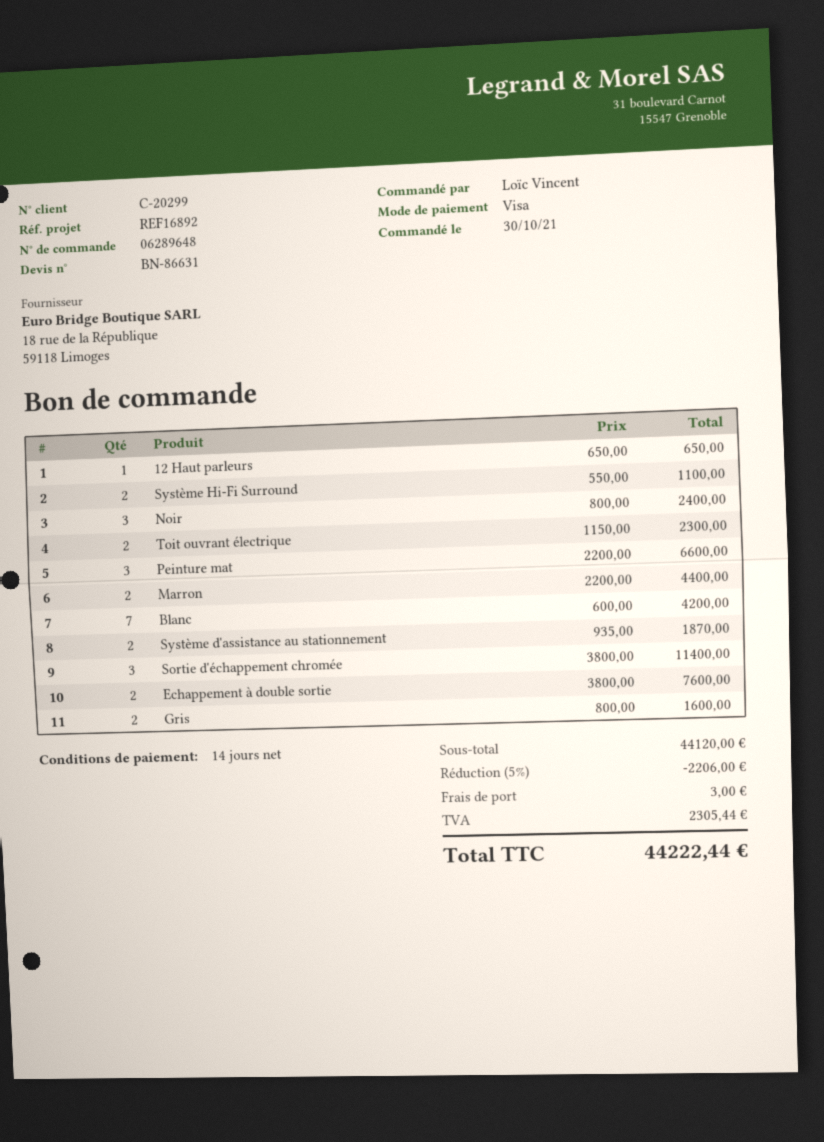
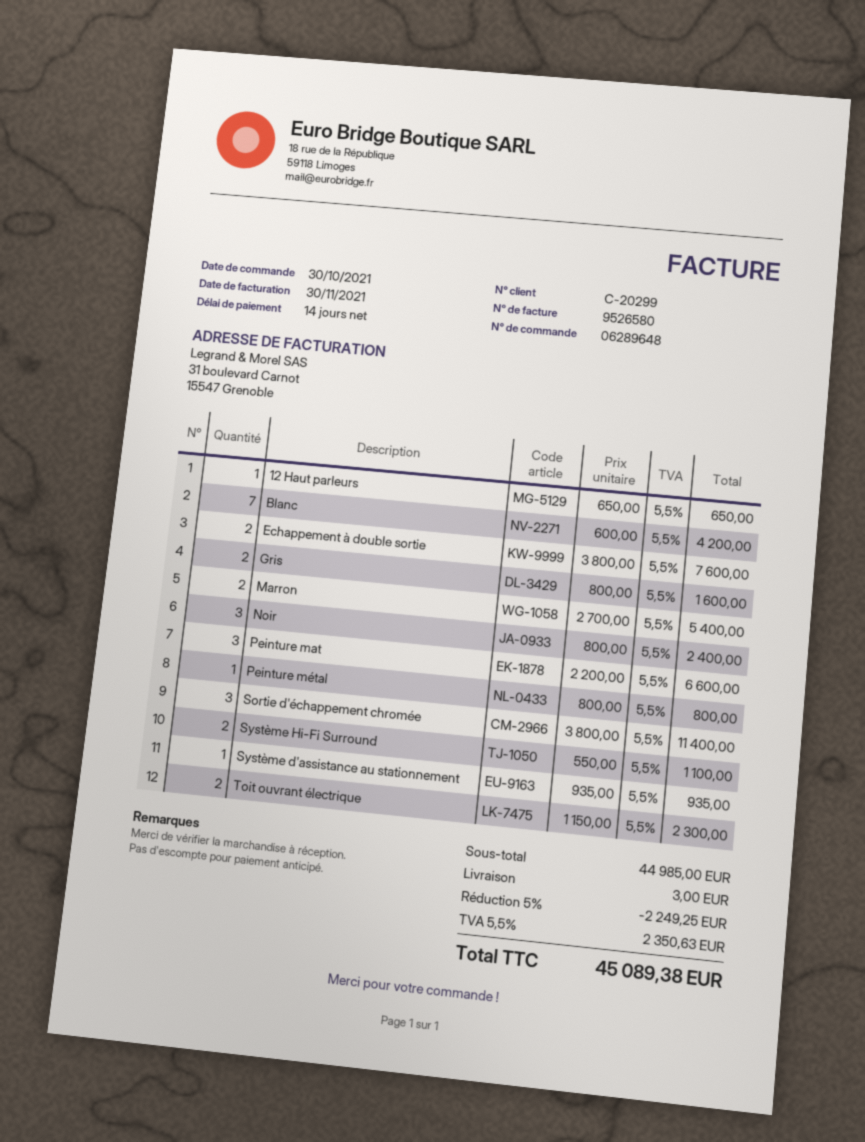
Marron: 2 x 2200.00 = 4400.00 -> 2 x 2700.00 = 5400.00
Système d'assistance au stationnement: 2 x 935.00 = 1870.00 -> 1 x 935.00 = 935.00
Peinture métal: none -> 1 x 800.00 = 800.00
subtotal: 44120.00 -> 44985.00
discount: 5% = 2206.00 -> 5% = 2249.25
tax: 2305.44 -> 2350.63
total: 44222.44 -> 45089.38

